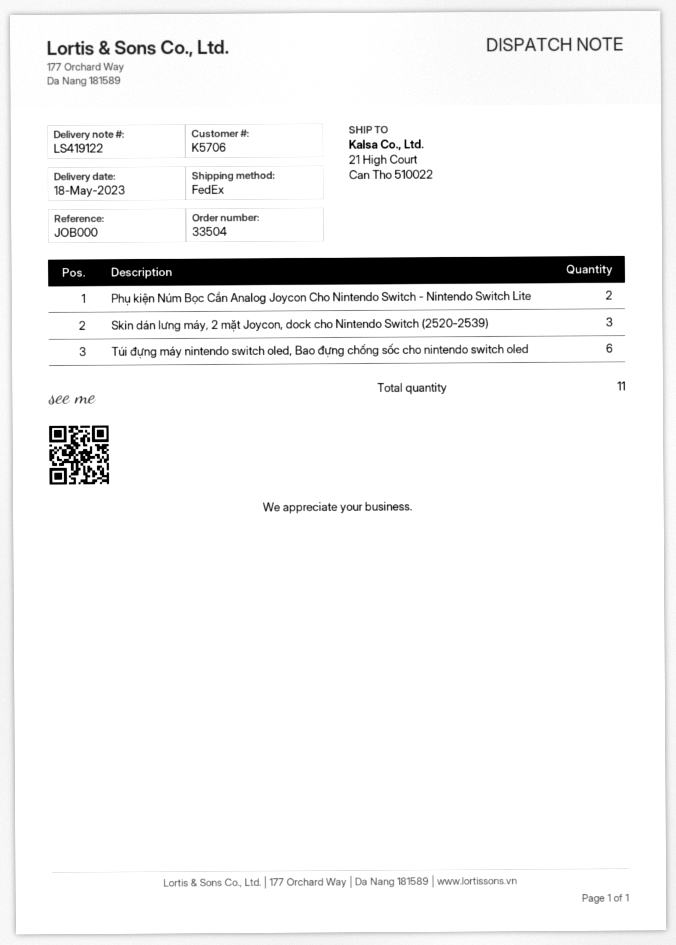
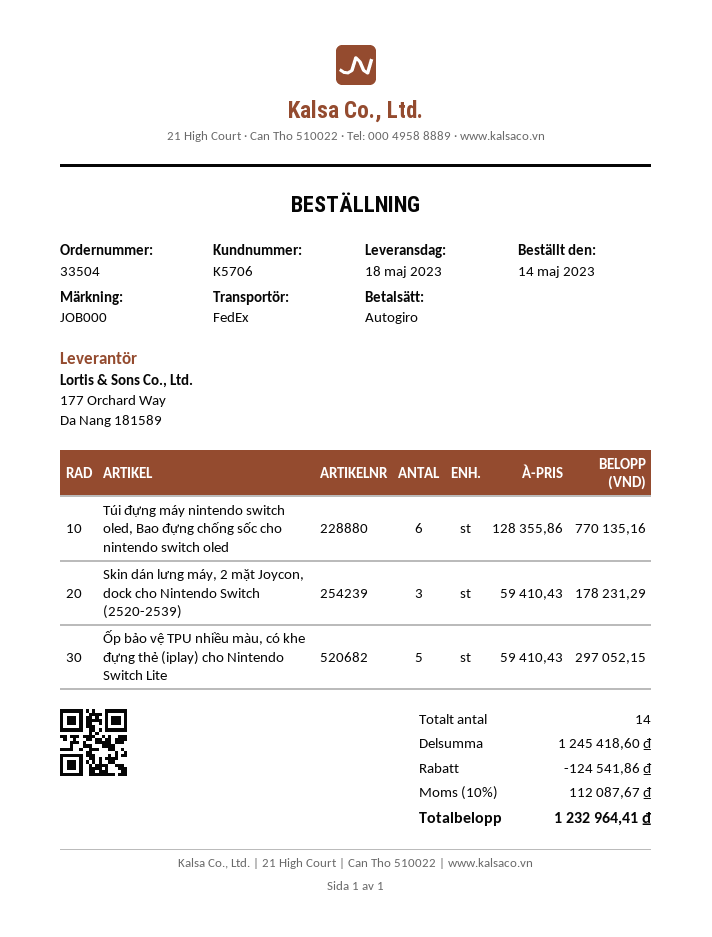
Phụ kiện Núm Bọc Cần Analog Joycon Cho Nintendo Switch - Nintendo Switch Lite: 2 -> none
Ốp bảo vệ TPU nhiều màu, có khe đựng thẻ (iplay) cho Nintendo Switch Lite: none -> 5
total quantity: 11 -> 14

